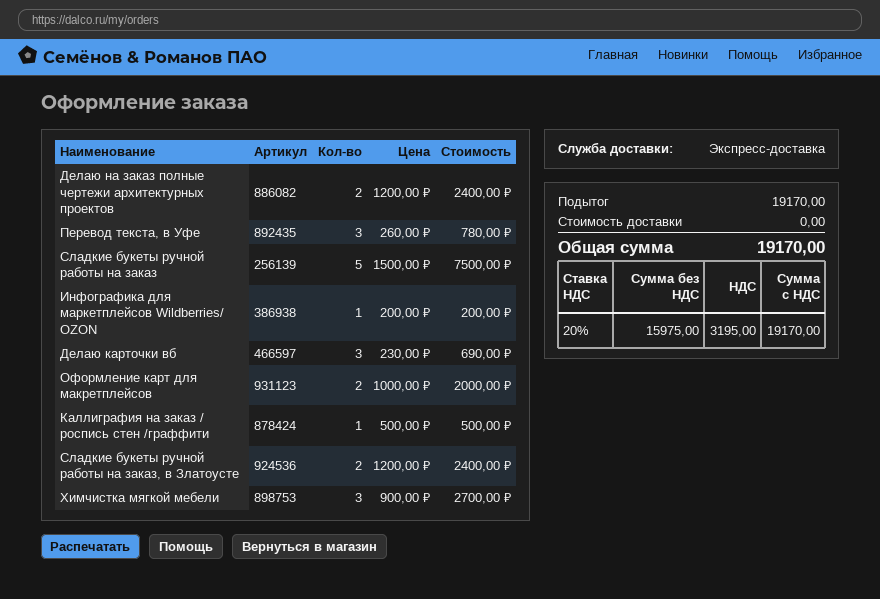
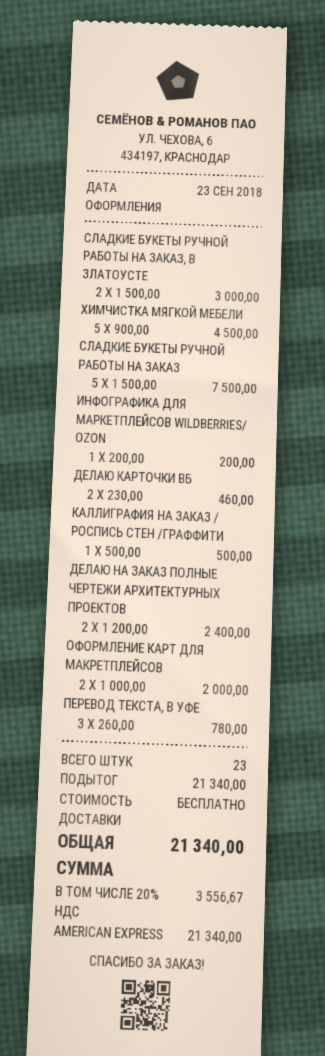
Делаю карточки вб: 3 x 230.00 = 690.00 -> 2 x 230.00 = 460.00
Сладкие букеты ручной работы на заказ, в Златоусте: 2 x 1200.00 = 2400.00 -> 2 x 1500.00 = 3000.00
Химчистка мягкой мебели: 3 x 900.00 = 2700.00 -> 5 x 900.00 = 4500.00
subtotal: 19170.00 -> 21340.00
tax: 20% = 3195.00 -> 20% = 3556.67
total: 19170.00 -> 21340.00

